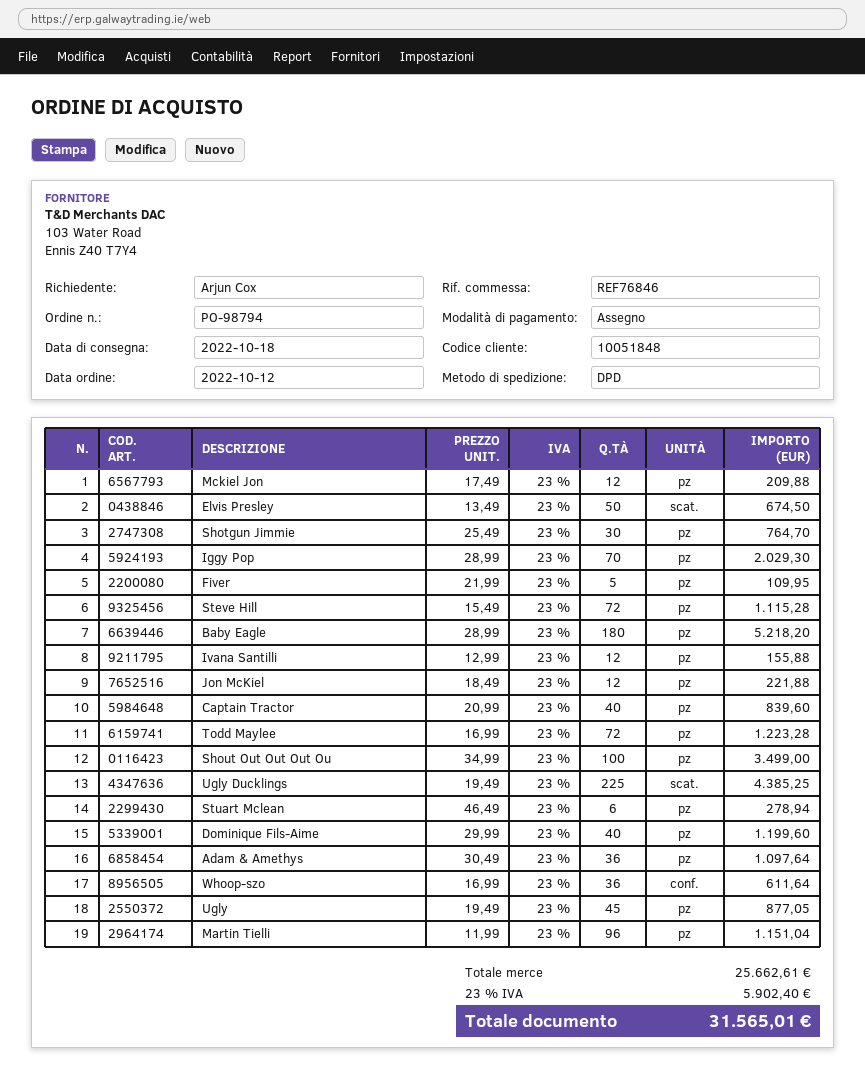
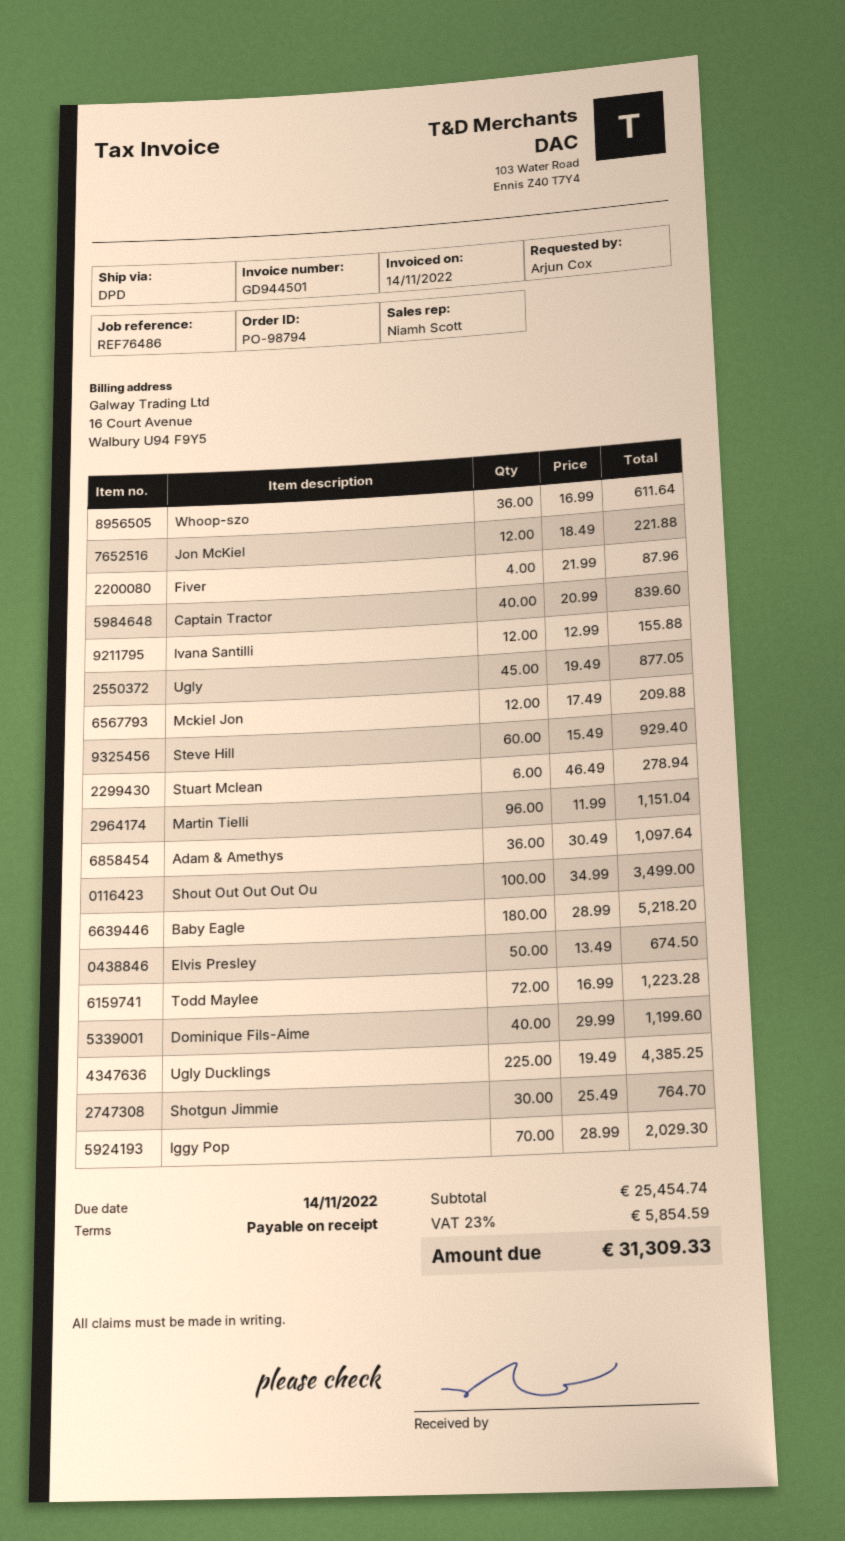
reference: REF76846 -> REF76486
Fiver: 5 x 21.99 = 109.95 -> 4 x 21.99 = 87.96
Steve Hill: 72 x 15.49 = 1115.28 -> 60 x 15.49 = 929.40
subtotal: 25662.61 -> 25454.74
tax: 23% = 5902.40 -> 23% = 5854.59
total: 31565.01 -> 31309.33

